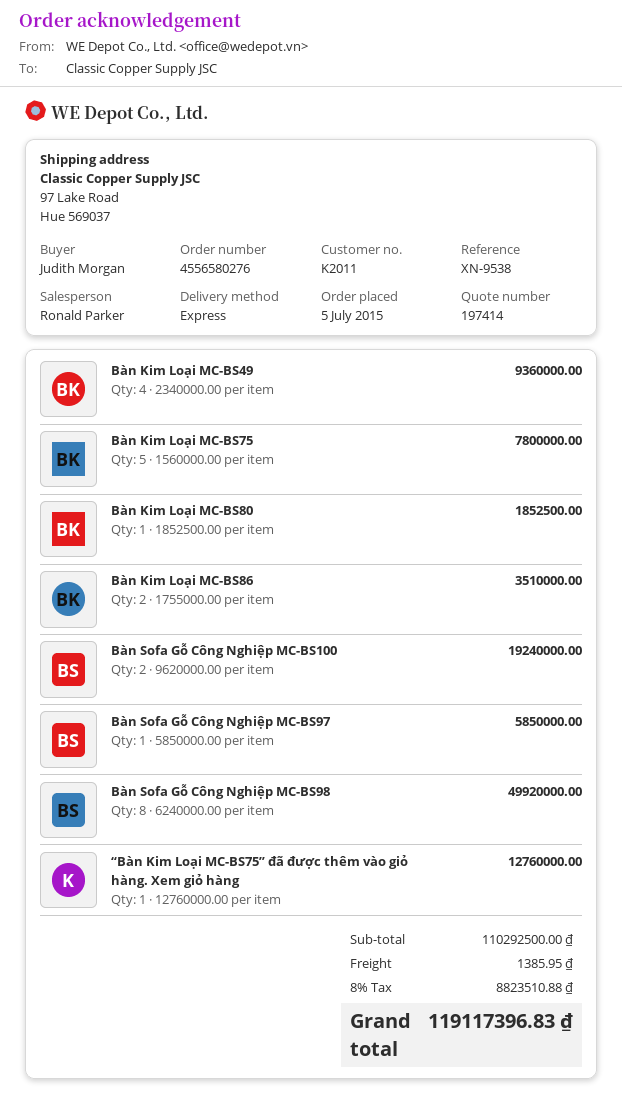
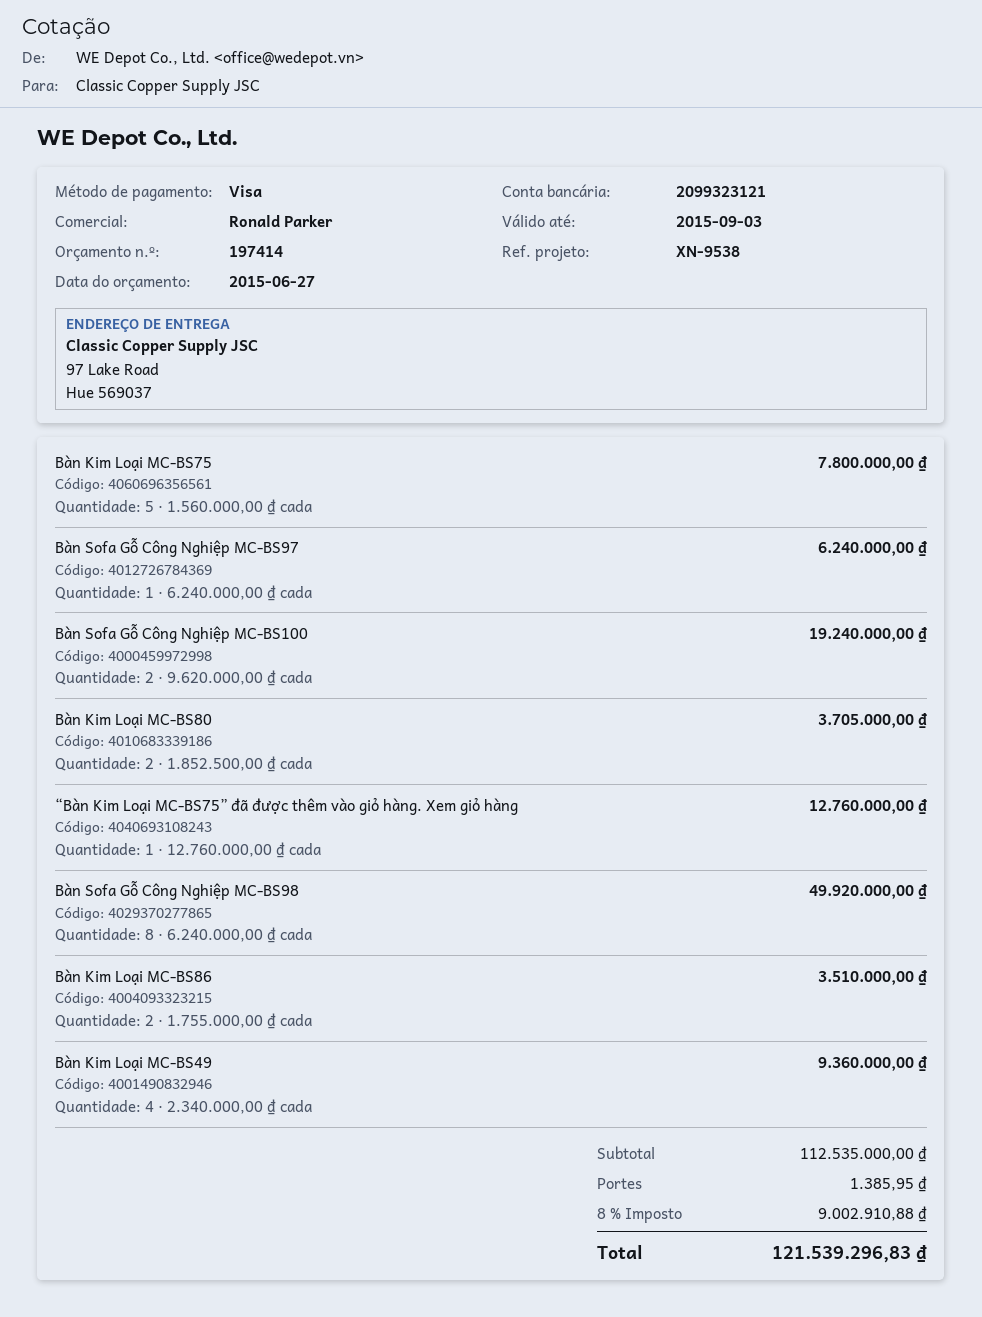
Bàn Kim Loại MC-BS80: 1 x 1852500.00 = 1852500.00 -> 2 x 1852500.00 = 3705000.00
Bàn Sofa Gỗ Công Nghiệp MC-BS97: 1 x 5850000.00 = 5850000.00 -> 1 x 6240000.00 = 6240000.00
subtotal: 110292500.00 -> 112535000.00
tax: 8% = 8823510.88 -> 8% = 9002910.88
total: 119117396.83 -> 121539296.83

